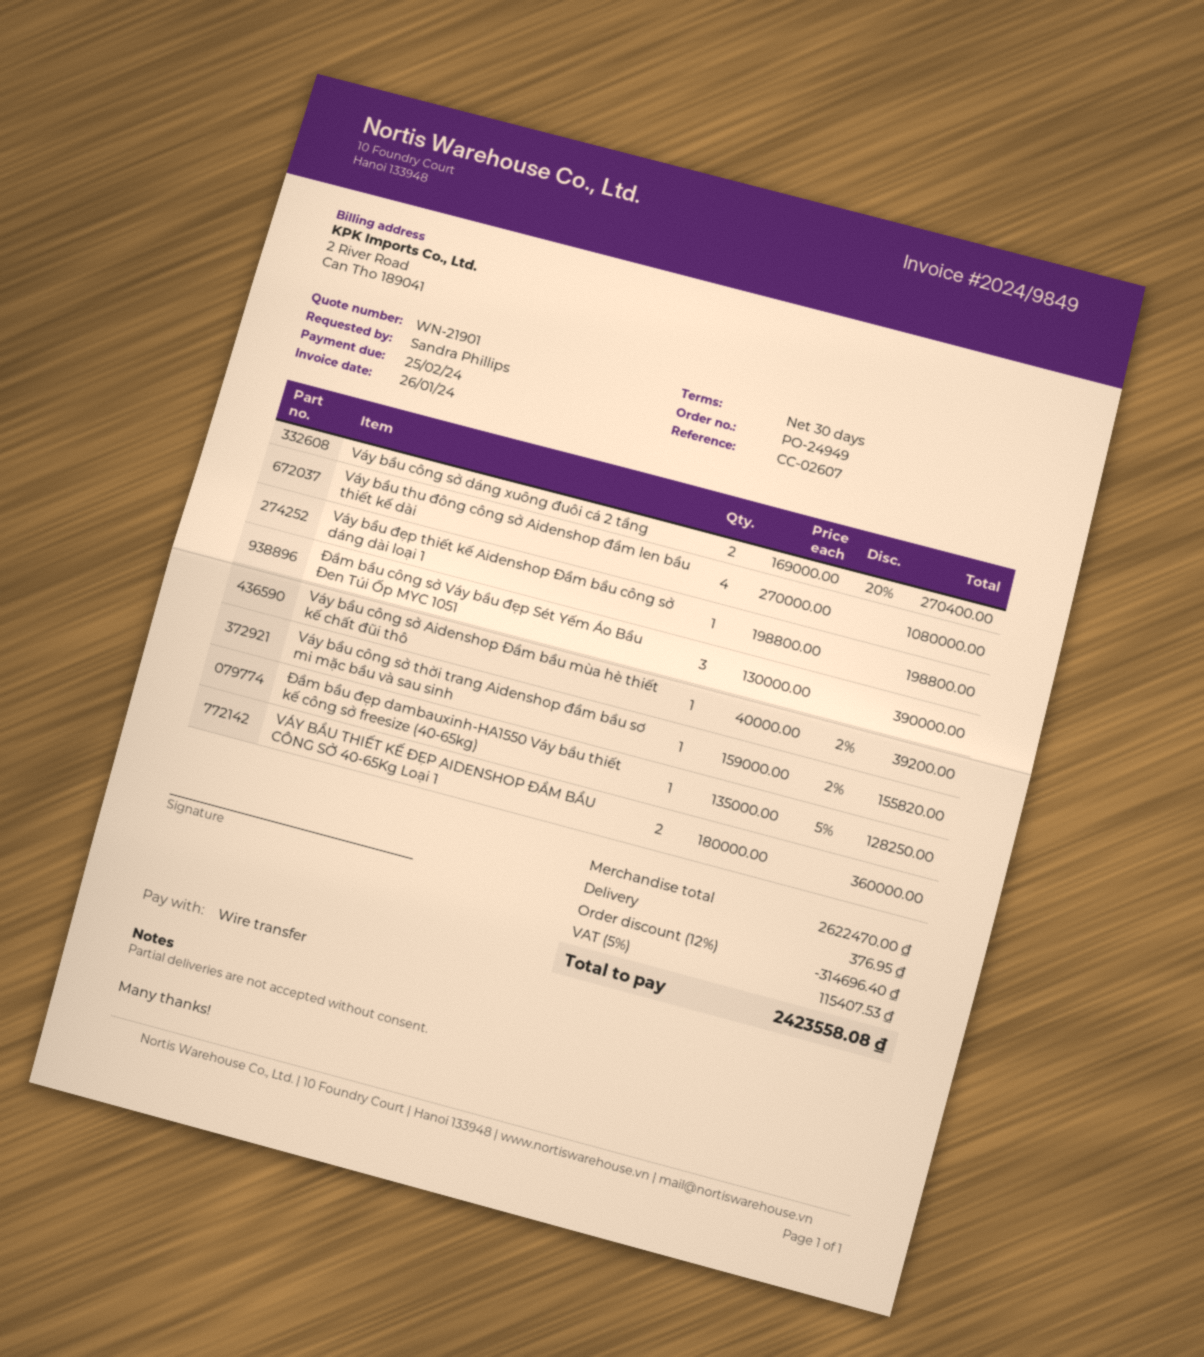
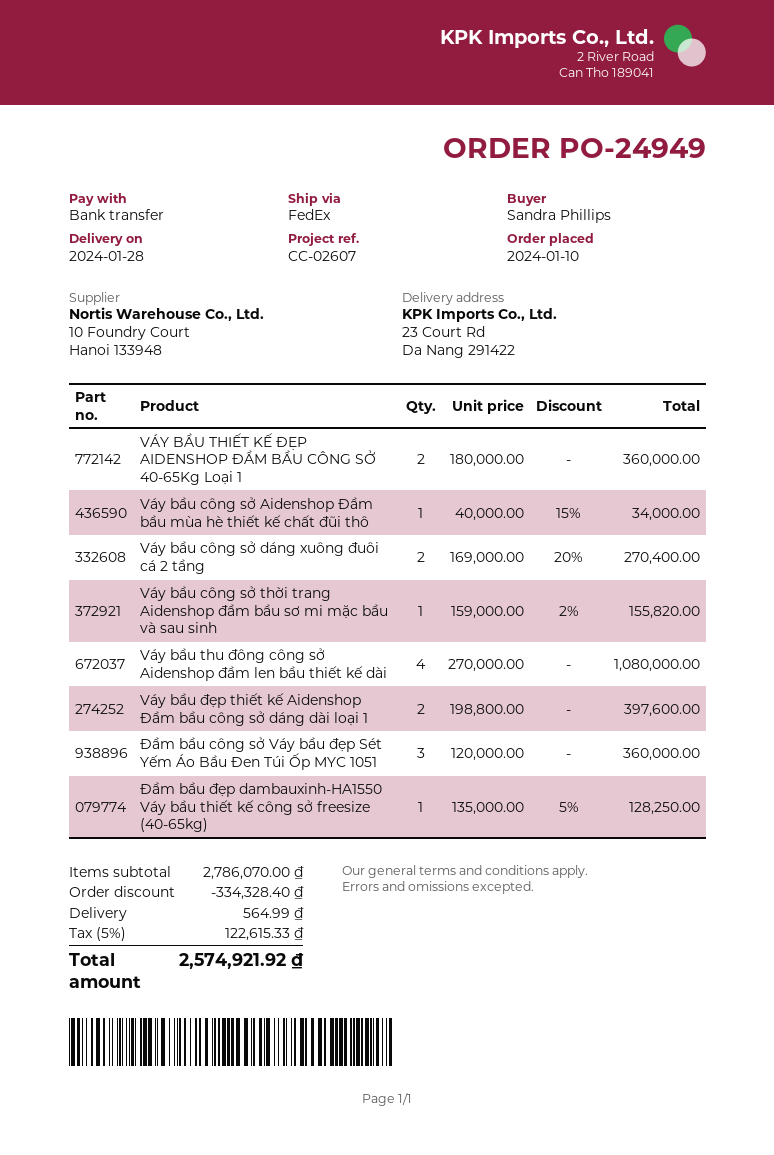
Váy bầu đẹp thiết kế Aidenshop Đầm bầu công sở dáng dài loại 1: 1 x 198800.00 = 198800.00 -> 2 x 198800.00 = 397600.00
Đầm bầu công sở Váy bầu đẹp Sét Yếm Áo Bầu Đen Túi Ốp MYC 1051: 3 x 130000.00 = 390000.00 -> 3 x 120000.00 = 360000.00
Váy bầu công sở Aidenshop Đầm bầu mùa hè thiết kế chất đũi thô: 1 x 40000.00 - 2% = 39200.00 -> 1 x 40000.00 - 15% = 34000.00
subtotal: 2622470.00 -> 2786070.00
discount: 314696.40 -> 334328.40
shipping: 376.95 -> 564.99
tax: 5% = 115407.53 -> 5% = 122615.33
total: 2423558.08 -> 2574921.92

